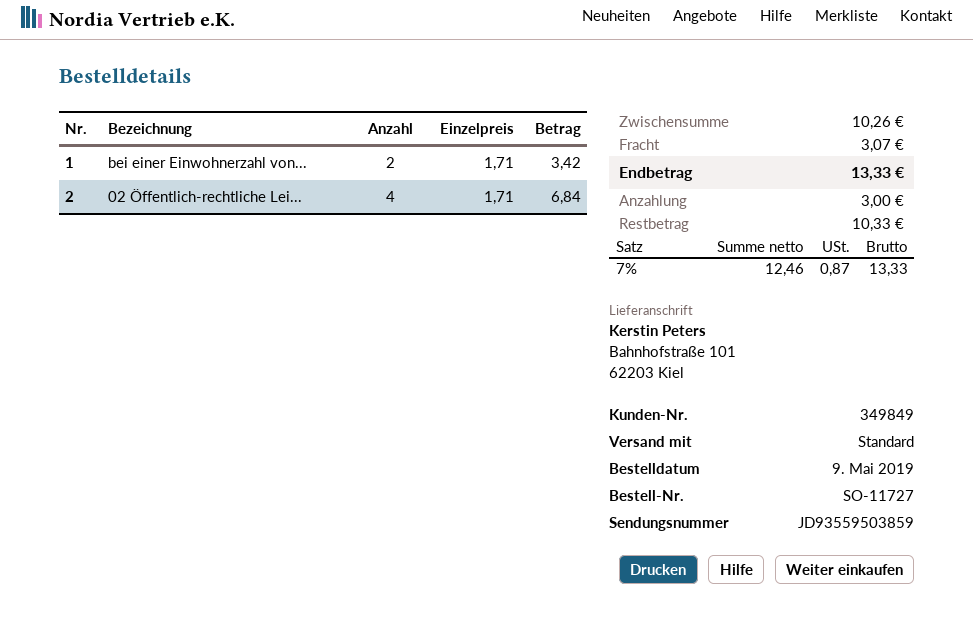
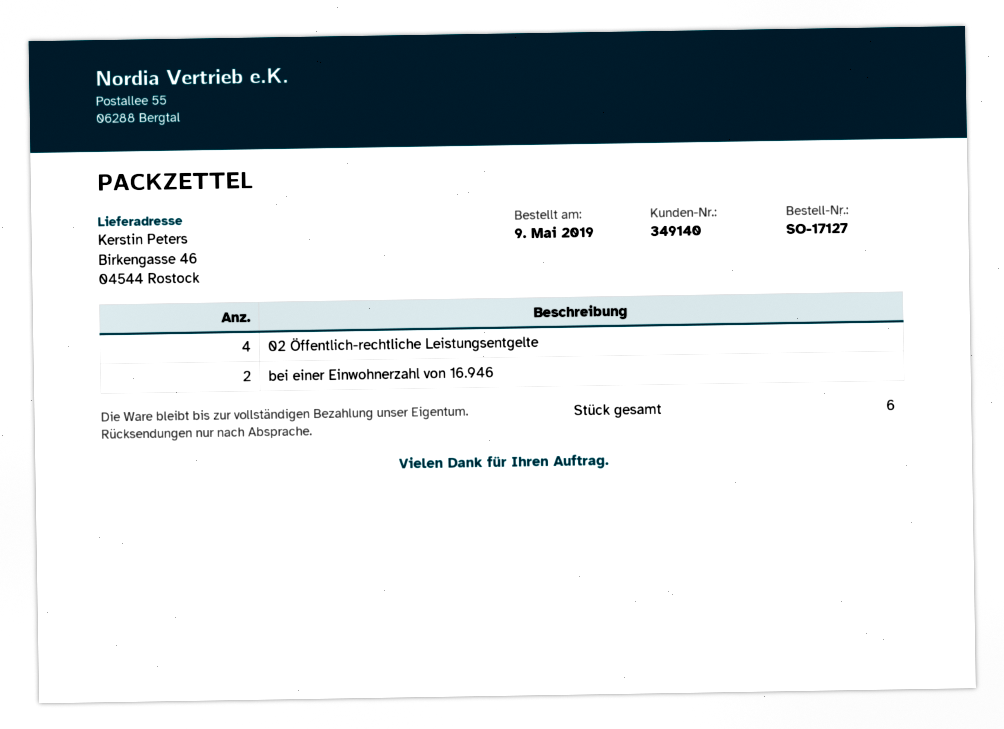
order number: SO-11727 -> SO-17127
customer number: 349849 -> 349140
ship to: Bahnhofstraße 101, 62203 Kiel -> Birkengasse 46, 04544 Rostock

